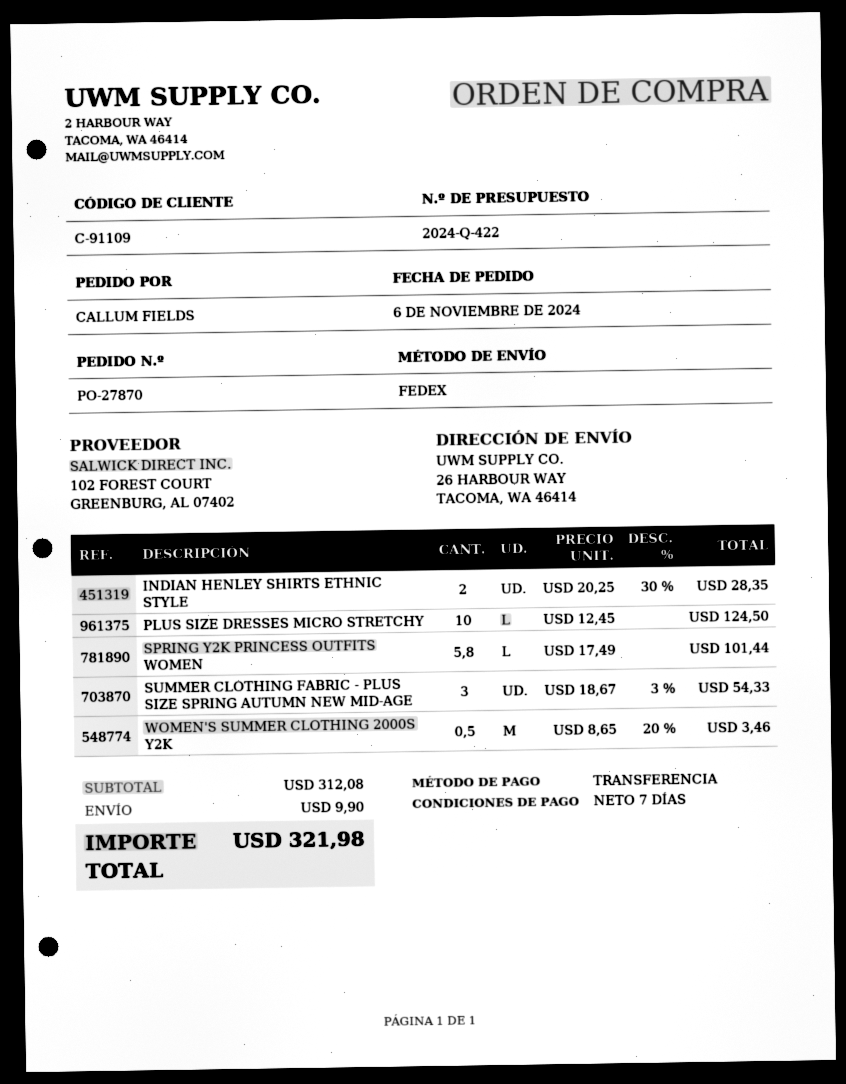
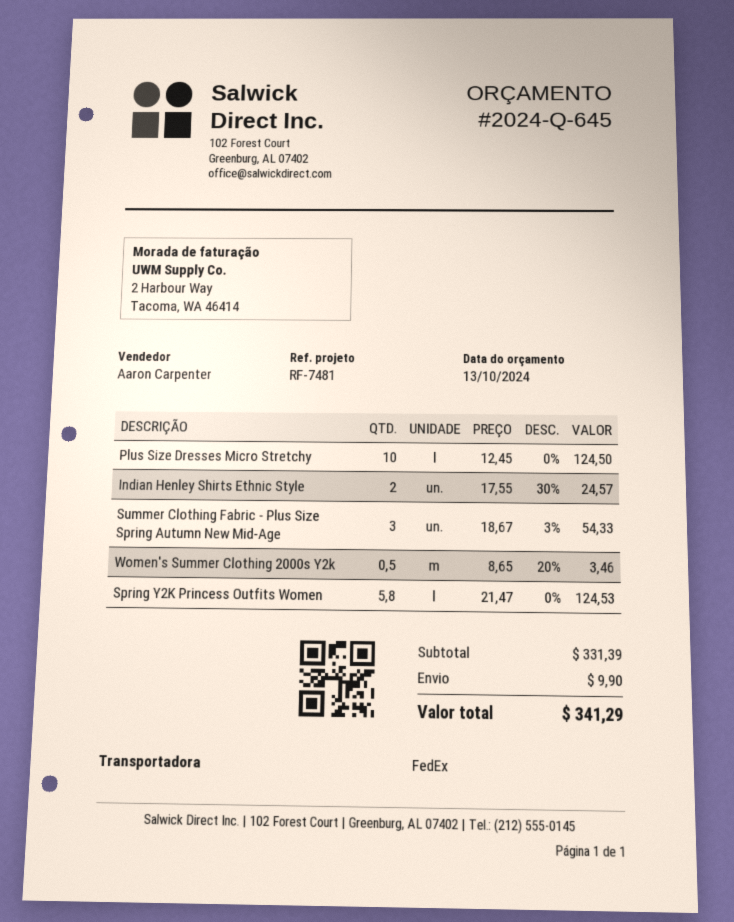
quote number: 2024-Q-422 -> 2024-Q-645
INDIAN HENLEY SHIRTS ETHNIC STYLE: 2 x 20.25 - 30% = 28.35 -> 2 x 17.55 - 30% = 24.57
SPRING Y2K PRINCESS OUTFITS WOMEN: 5.8 x 17.49 = 101.44 -> 5.8 x 21.47 = 124.53
subtotal: 312.08 -> 331.39
total: 321.98 -> 341.29

